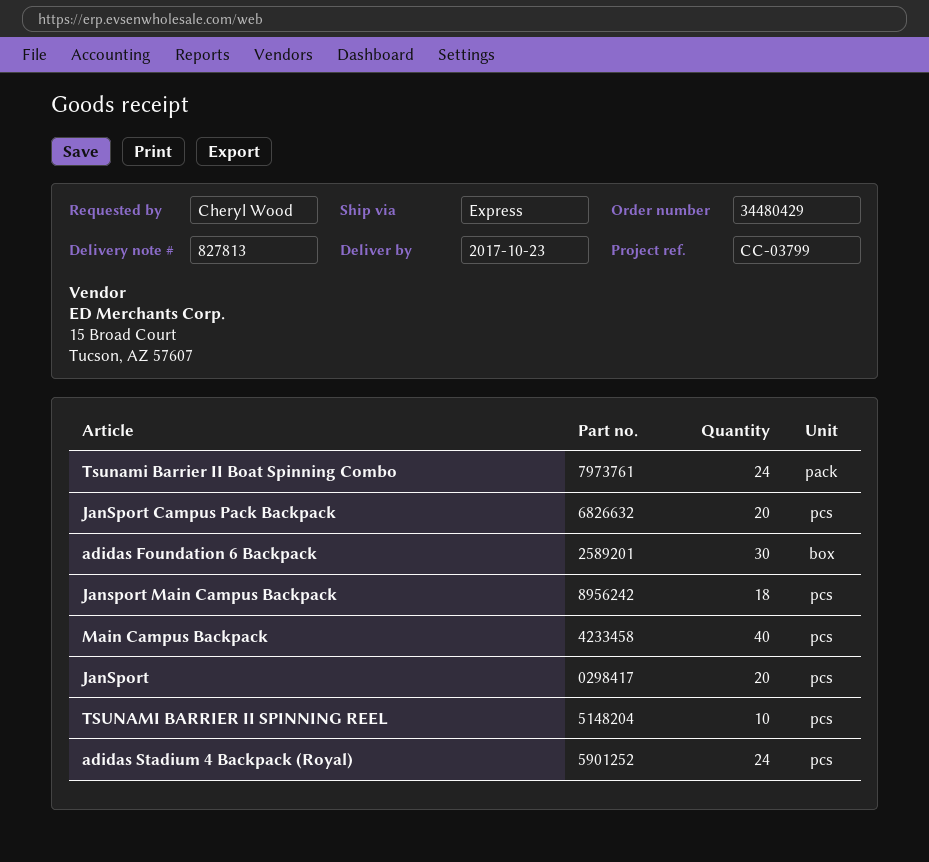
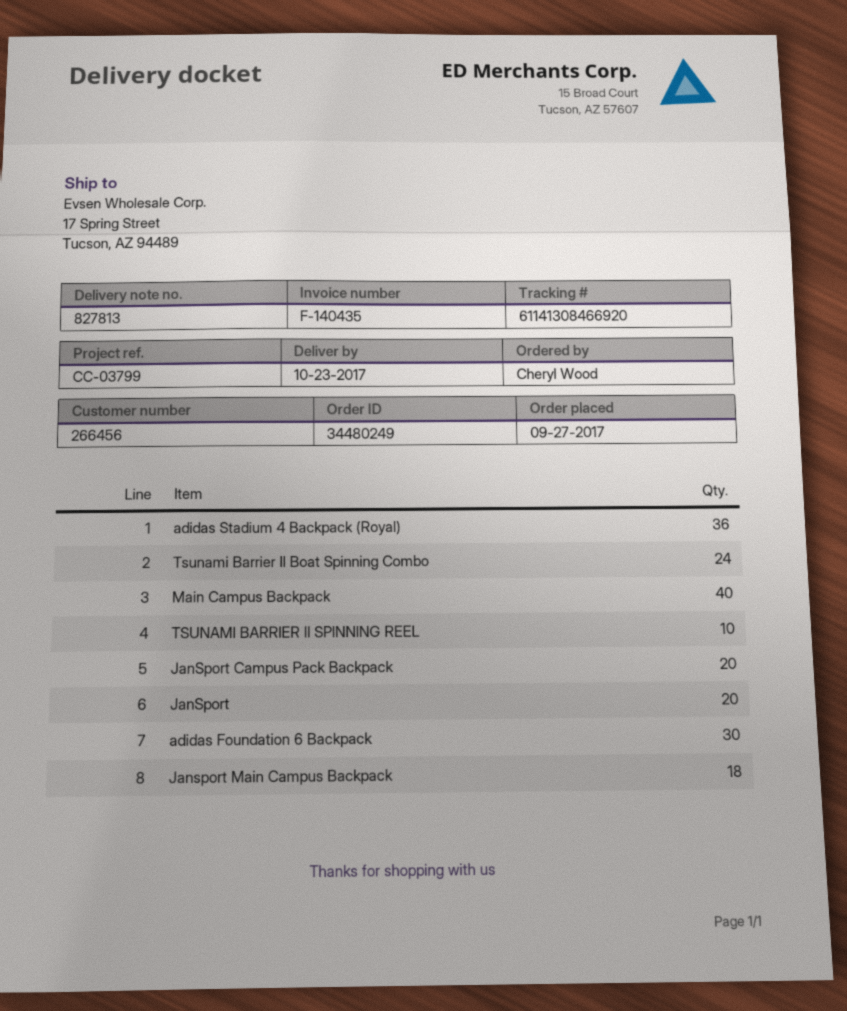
order number: 34480429 -> 34480249
adidas Stadium 4 Backpack (Royal): 24 -> 36

